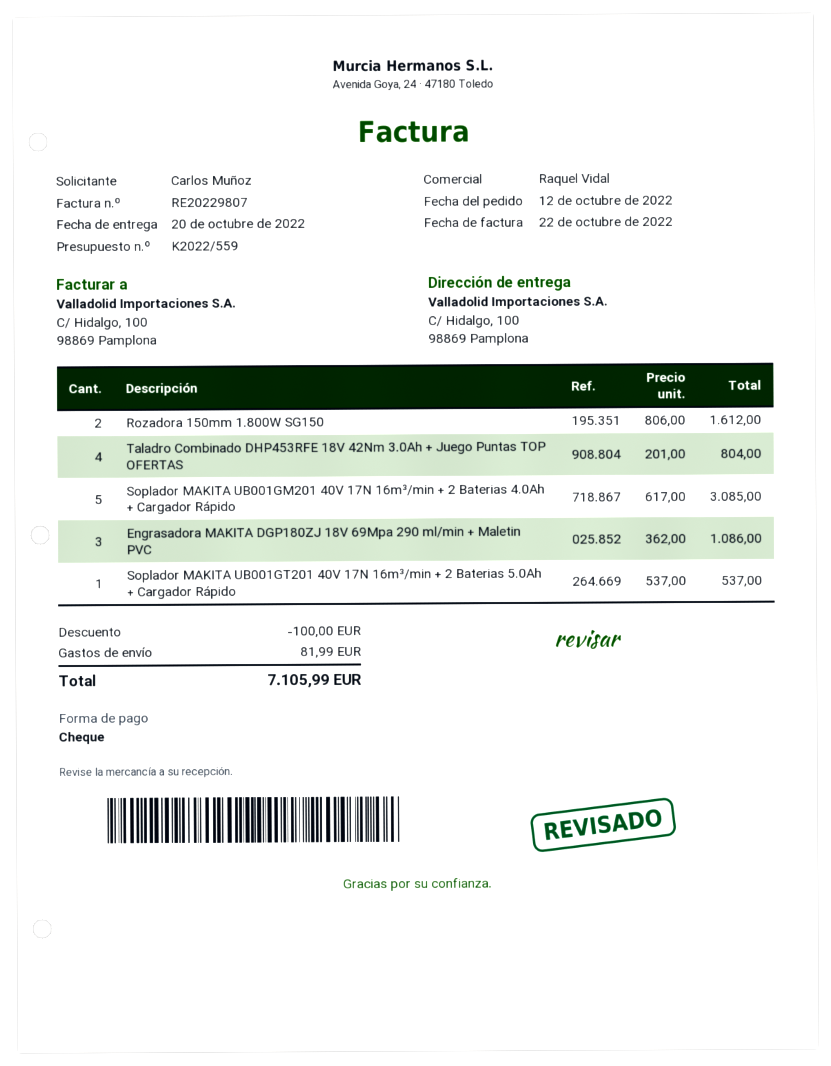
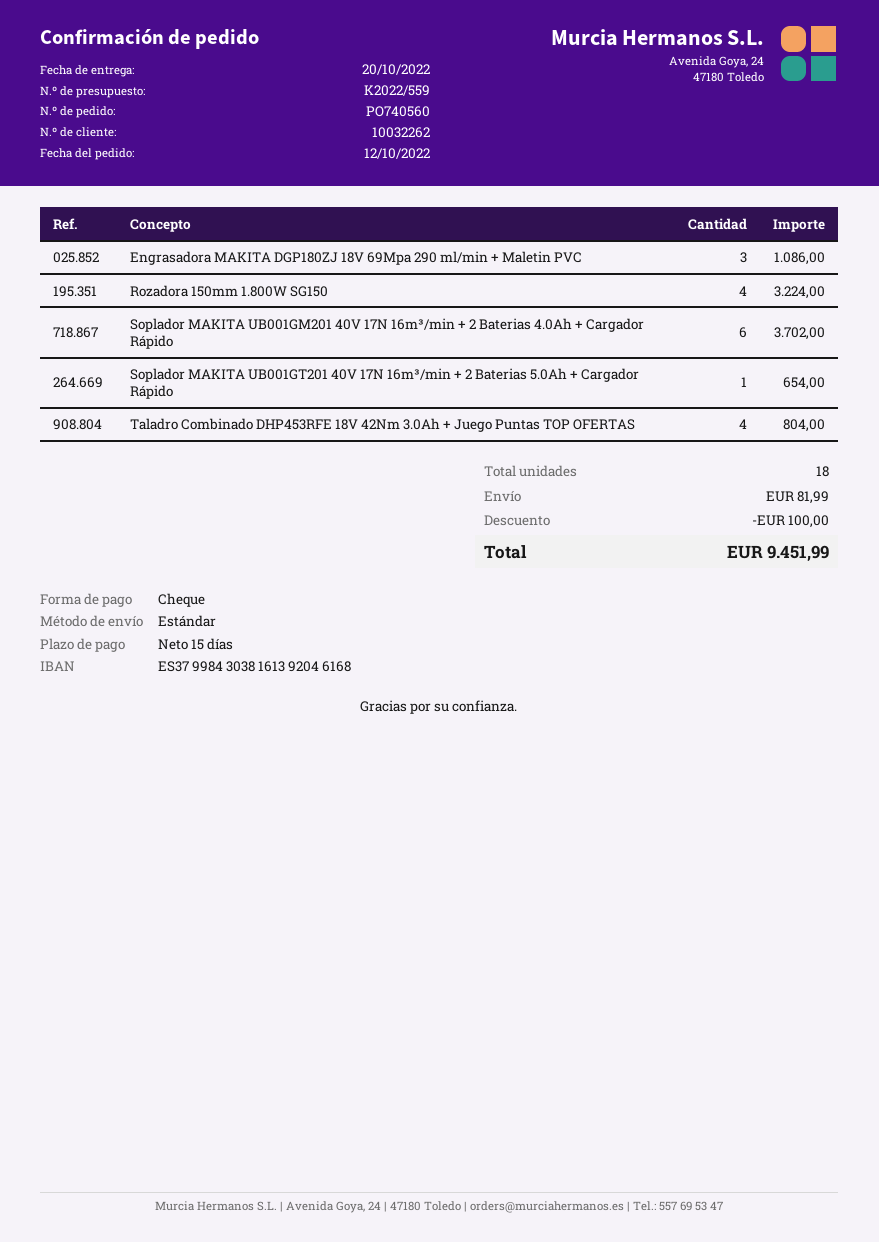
Rozadora 150mm 1.800W SG150: 2 for 1612.00 -> 4 for 3224.00
Soplador MAKITA UB001GM201 40V 17N 16m³/min + 2 Baterias 4.0Ah + Cargador Rápido: 5 for 3085.00 -> 6 for 3702.00
Soplador MAKITA UB001GT201 40V 17N 16m³/min + 2 Baterias 5.0Ah + Cargador Rápido: 1 for 537.00 -> 1 for 654.00
total: 7105.99 -> 9451.99

